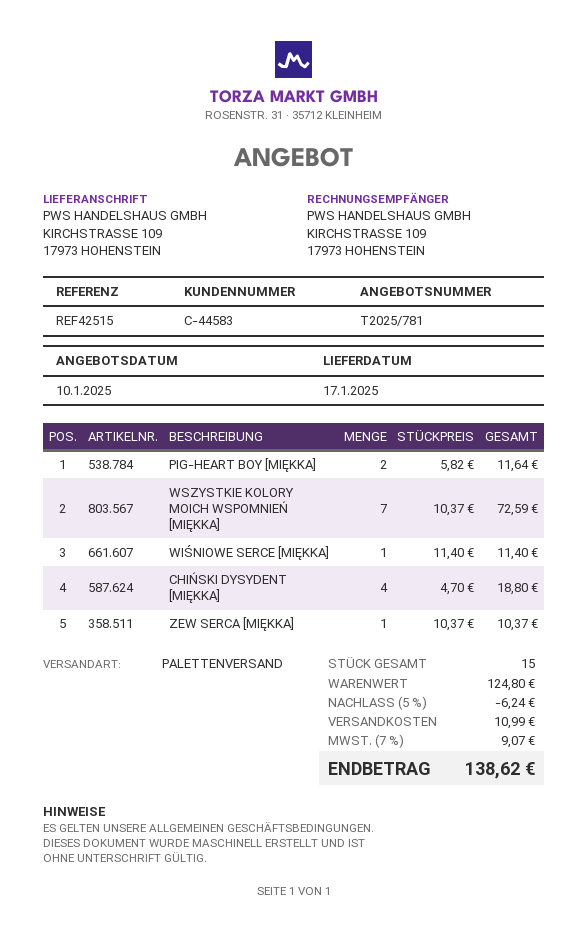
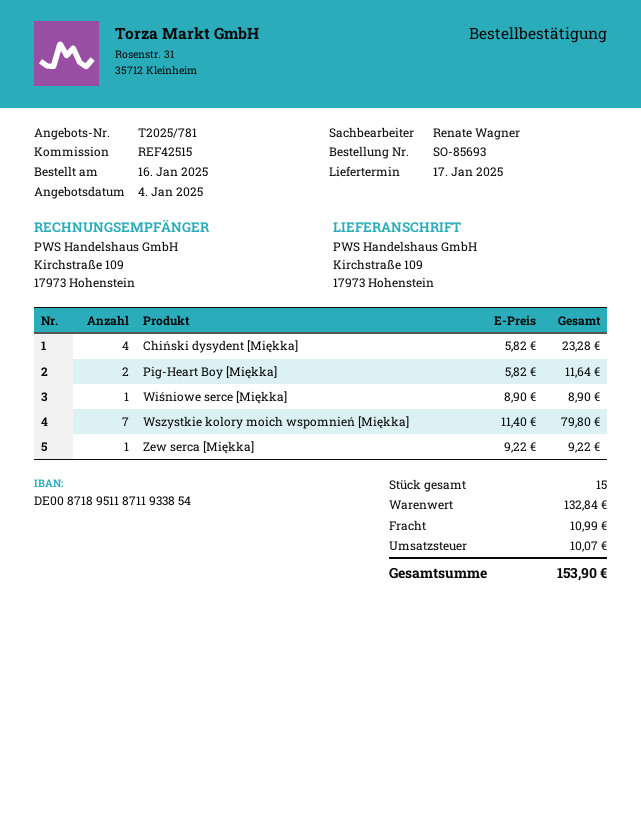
quote date: 2025-01-10 -> 2025-01-04
WSZYSTKIE KOLORY MOICH WSPOMNIEŃ [MIĘKKA]: 7 x 10.37 = 72.59 -> 7 x 11.40 = 79.80
WIŚNIOWE SERCE [MIĘKKA]: 1 x 11.40 = 11.40 -> 1 x 8.90 = 8.90
CHIŃSKI DYSYDENT [MIĘKKA]: 4 x 4.70 = 18.80 -> 4 x 5.82 = 23.28
ZEW SERCA [MIĘKKA]: 1 x 10.37 = 10.37 -> 1 x 9.22 = 9.22
subtotal: 124.80 -> 132.84
discount: 5% = 6.24 -> none
tax: 9.07 -> 10.07
total: 138.62 -> 153.90

